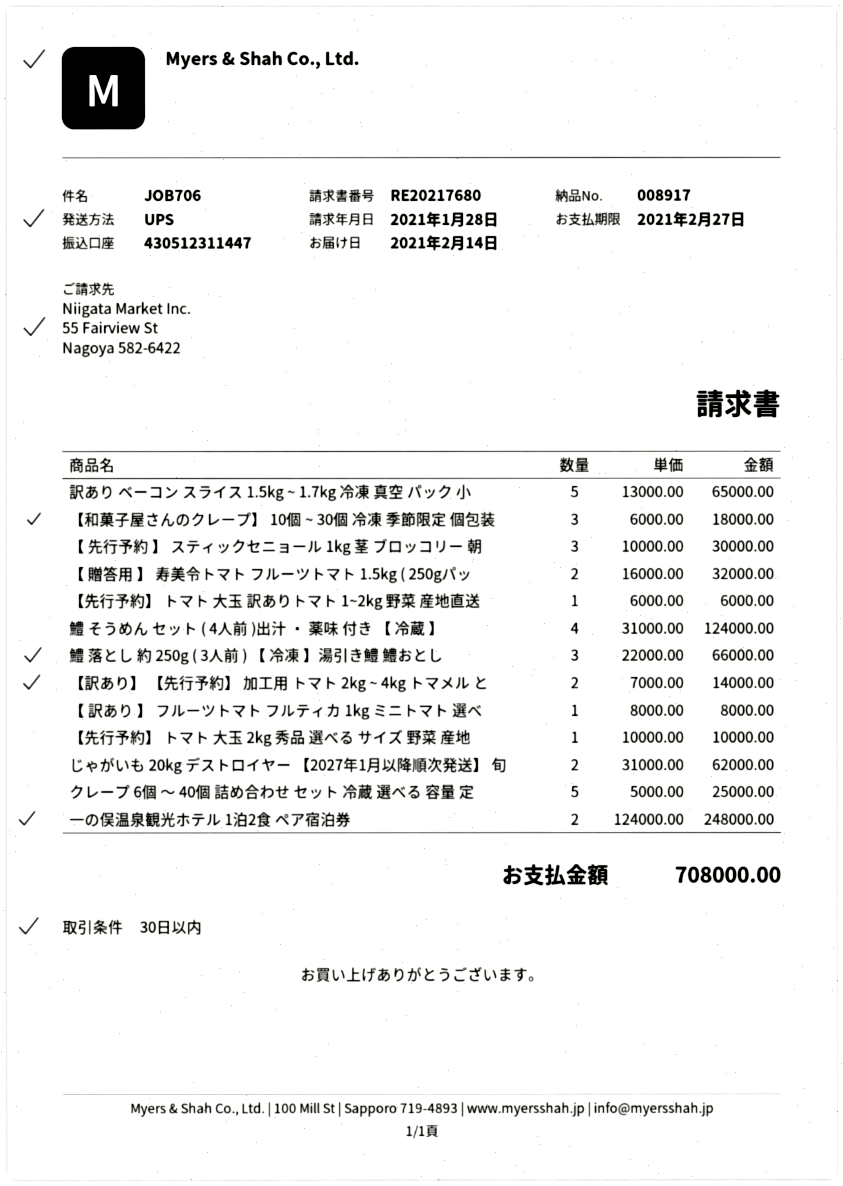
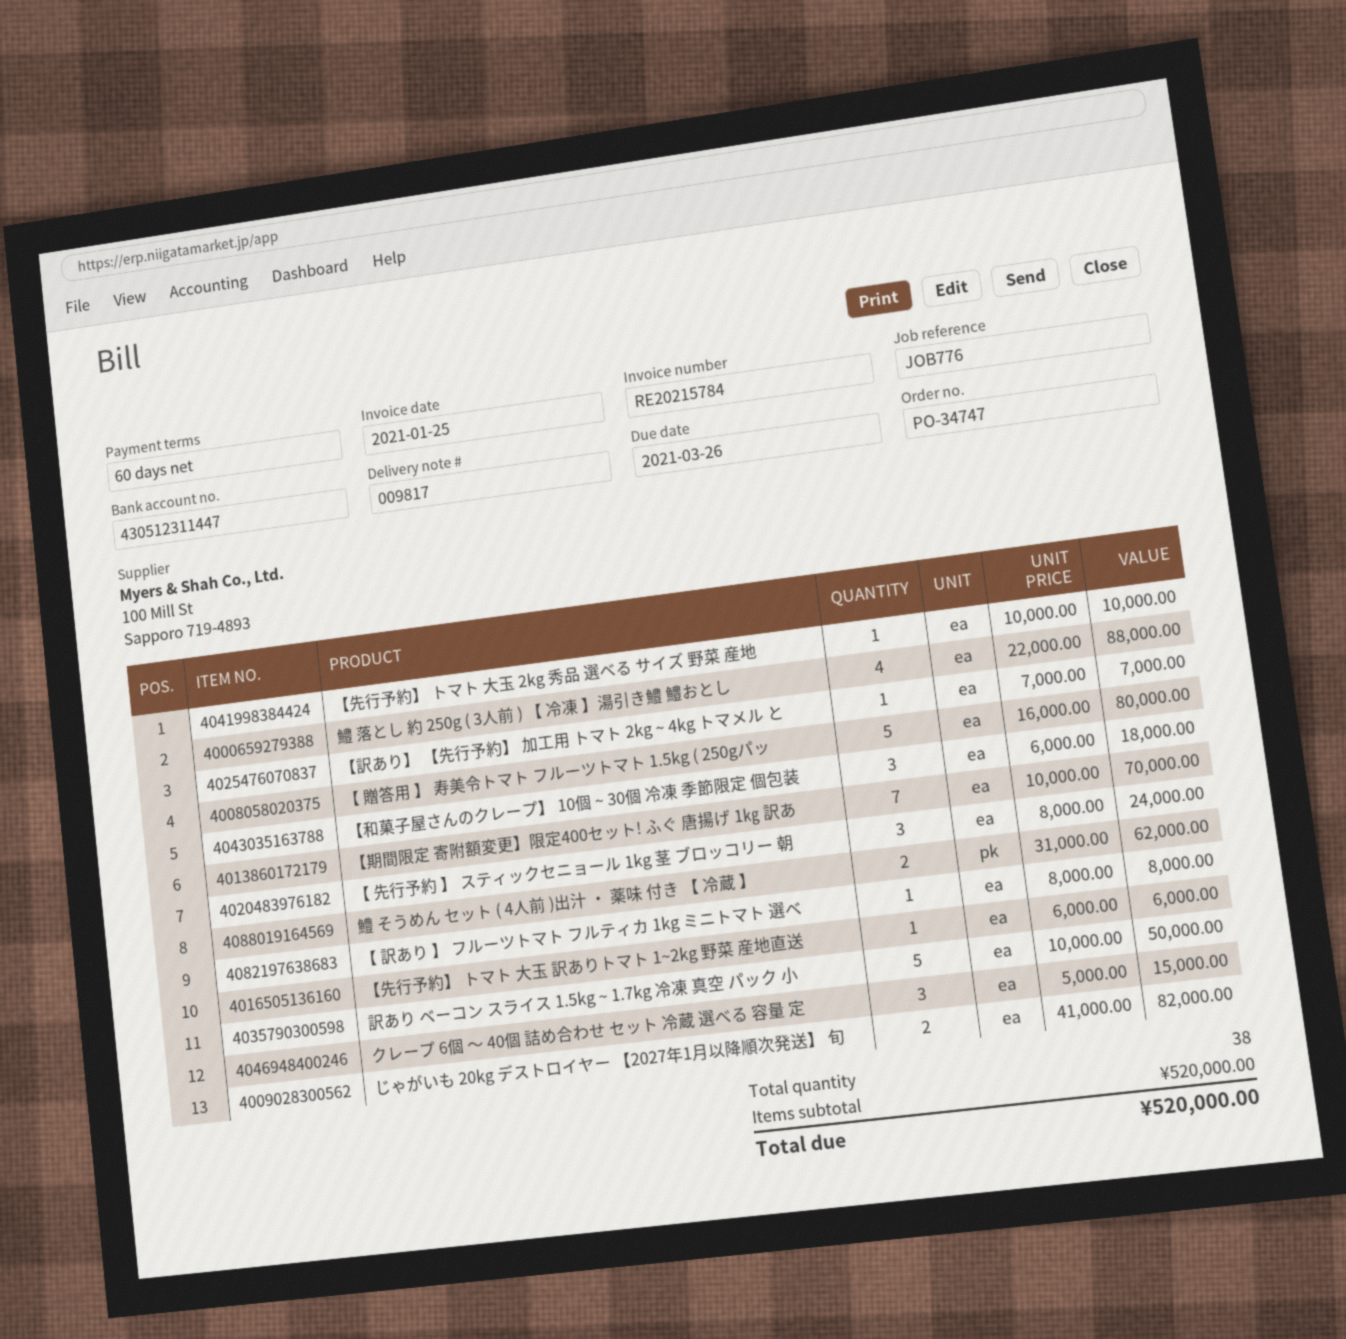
delivery note number: 008917 -> 009817
invoice number: RE20217680 -> RE20215784
invoice date: 2021-01-28 -> 2021-01-25
payment terms: 30 days -> 60 days
due date: 2021-02-27 -> 2021-03-26
reference: JOB706 -> JOB776
訳あり ベーコン スライス 1.5kg ~ 1.7kg 冷凍 真空 パック 小: 5 x 13000.00 = 65000.00 -> 5 x 10000.00 = 50000.00
【 先行予約 】 スティックセニョール 1kg 茎 ブロッコリー 朝: 3 x 10000.00 = 30000.00 -> 3 x 8000.00 = 24000.00
【 贈答用 】 寿美令トマト フルーツトマト 1.5kg ( 250gパッ: 2 x 16000.00 = 32000.00 -> 5 x 16000.00 = 80000.00
鱧 そうめん セット ( 4人前 )出汁 ・ 薬味 付き 【 冷蔵 】: 4 x 31000.00 = 124000.00 -> 2 x 31000.00 = 62000.00
鱧 落とし 約 250g ( 3人前 ) 【 冷凍 】湯引き鱧 鱧おとし: 3 x 22000.00 = 66000.00 -> 4 x 22000.00 = 88000.00
【訳あり】 【先行予約】 加工用 トマト 2kg ~ 4kg トマメル と: 2 x 7000.00 = 14000.00 -> 1 x 7000.00 = 7000.00
じゃがいも 20kg デストロイヤー 【2027年1月以降順次発送】 旬: 2 x 31000.00 = 62000.00 -> 2 x 41000.00 = 82000.00
クレープ 6個 〜 40個 詰め合わせ セット 冷蔵 選べる 容量 定: 5 x 5000.00 = 25000.00 -> 3 x 5000.00 = 15000.00
一の俣温泉観光ホテル 1泊2食 ペア宿泊券: 2 x 124000.00 = 248000.00 -> none
【期間限定 寄附額変更】限定400セット! ふぐ 唐揚げ 1㎏ 訳あ: none -> 7 x 10000.00 = 70000.00
total: 708000.00 -> 520000.00

